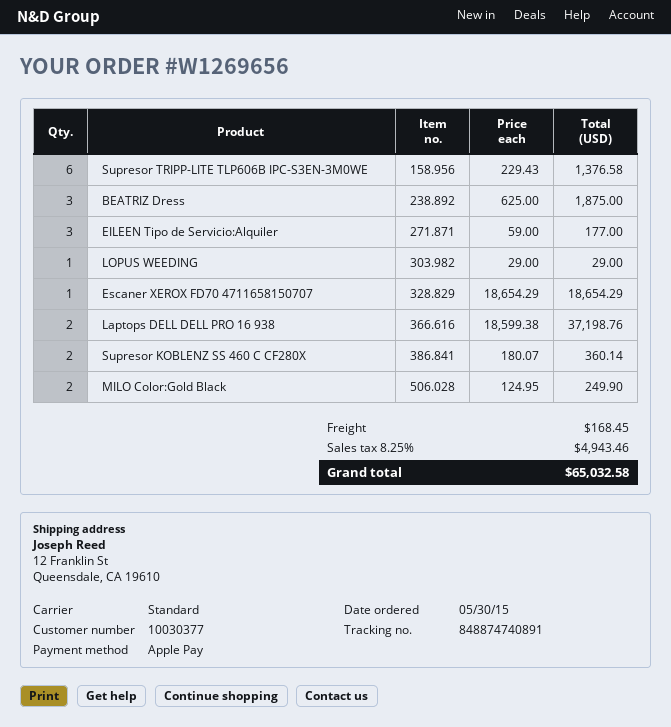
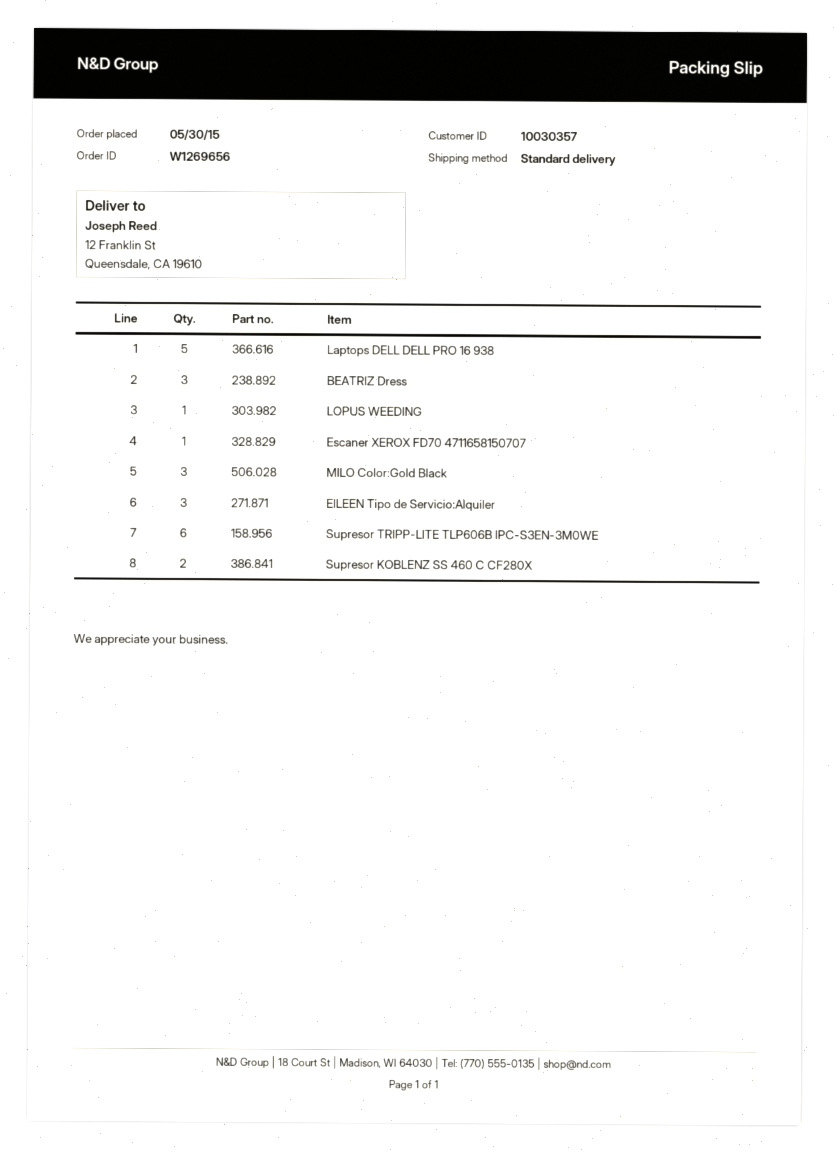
customer number: 10030377 -> 10030357
Laptops DELL DELL PRO 16 938: 2 -> 5
MILO Color:Gold Black: 2 -> 3

